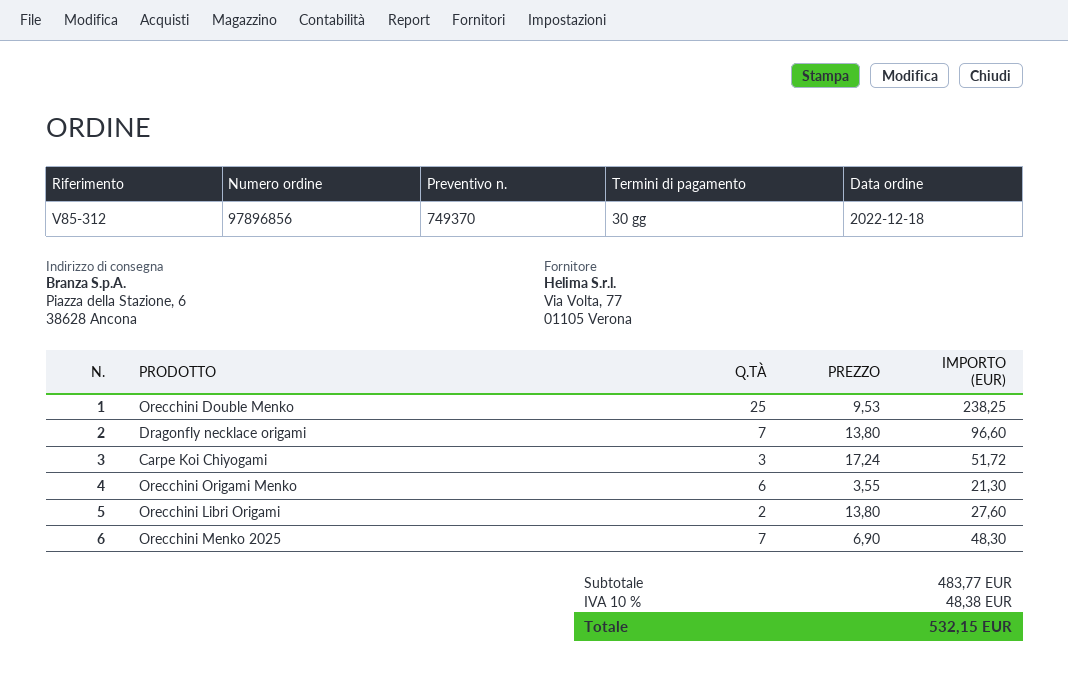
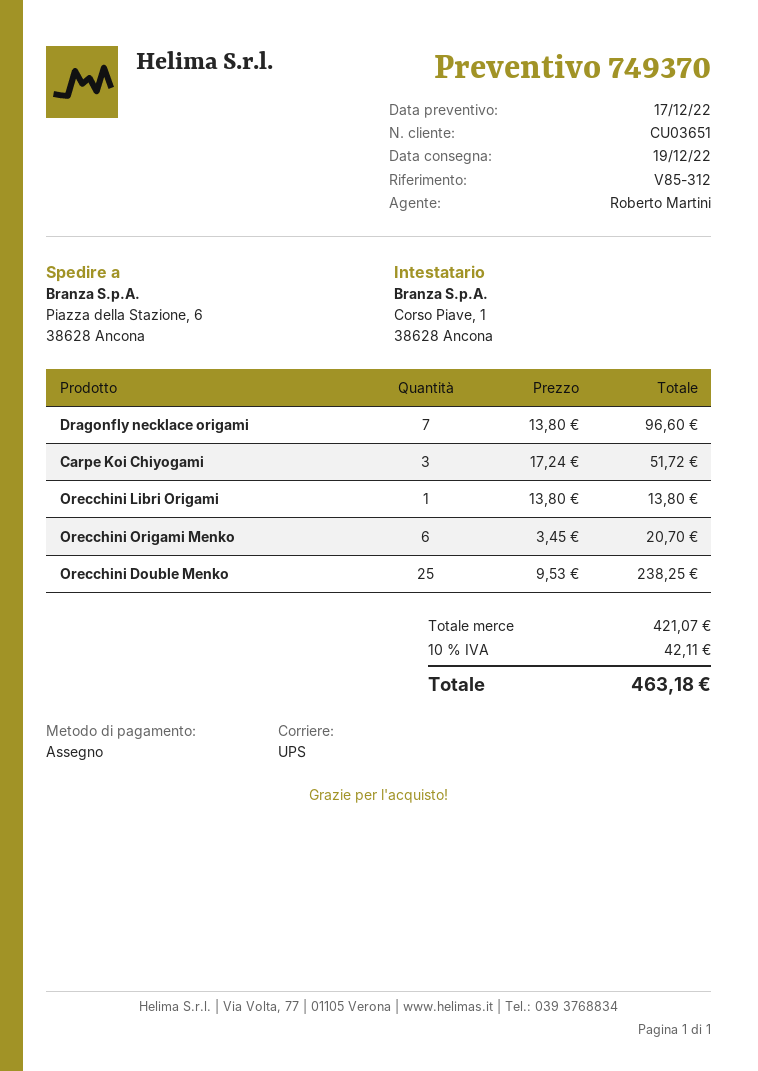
Orecchini Origami Menko: 6 x 3.55 = 21.30 -> 6 x 3.45 = 20.70
Orecchini Libri Origami: 2 x 13.80 = 27.60 -> 1 x 13.80 = 13.80
Orecchini Menko 2025: 7 x 6.90 = 48.30 -> none
subtotal: 483.77 -> 421.07
tax: 10% = 48.38 -> 10% = 42.11
total: 532.15 -> 463.18

